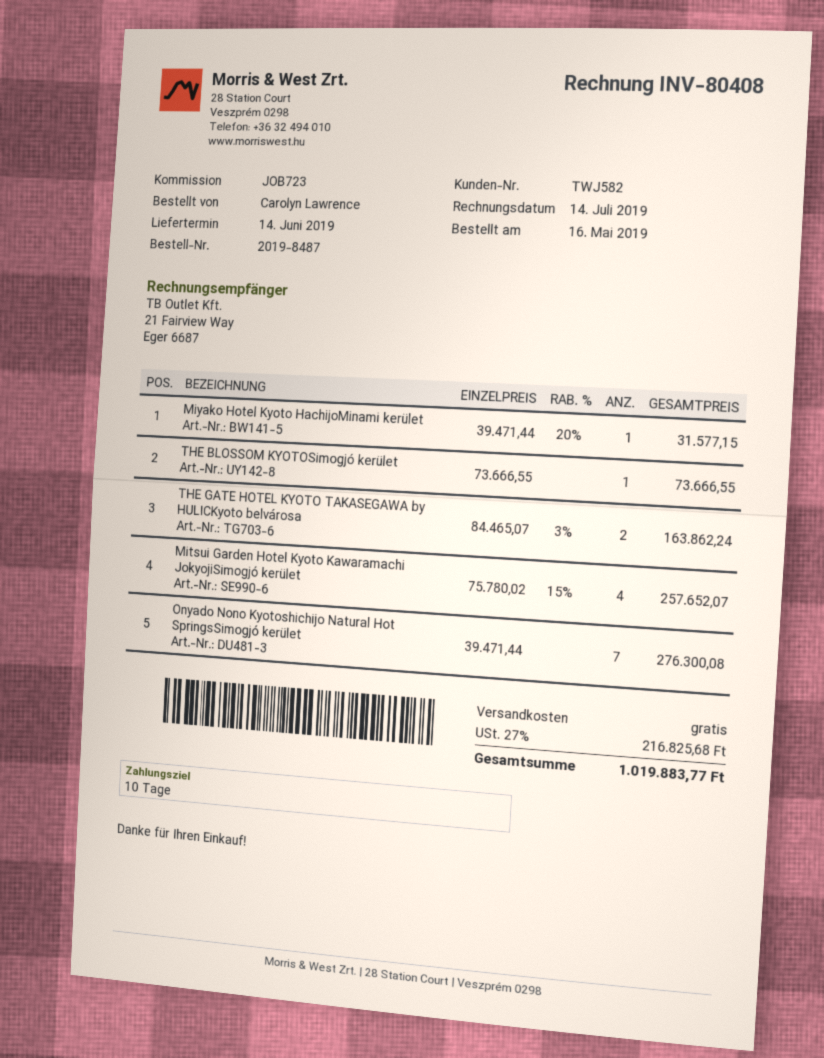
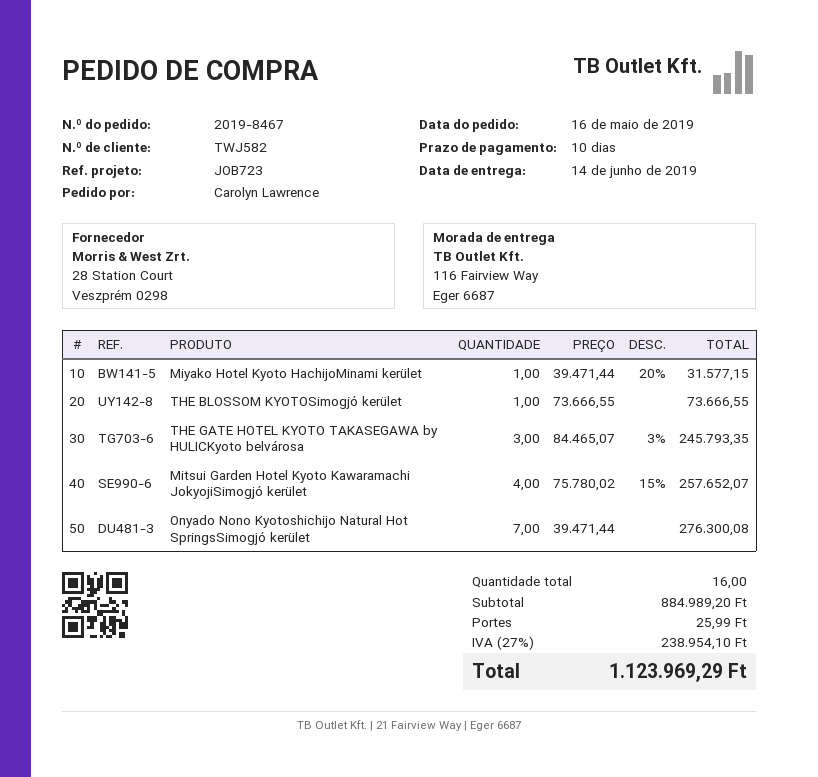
order number: 2019-8487 -> 2019-8467
THE GATE HOTEL KYOTO TAKASEGAWA by HULICKyoto belvárosa: 2 x 84465.07 - 3% = 163862.24 -> 3 x 84465.07 - 3% = 245793.35
shipping: 0.00 -> 25.99
tax: 27% = 216825.68 -> 27% = 238954.10
total: 1019883.77 -> 1123969.29

